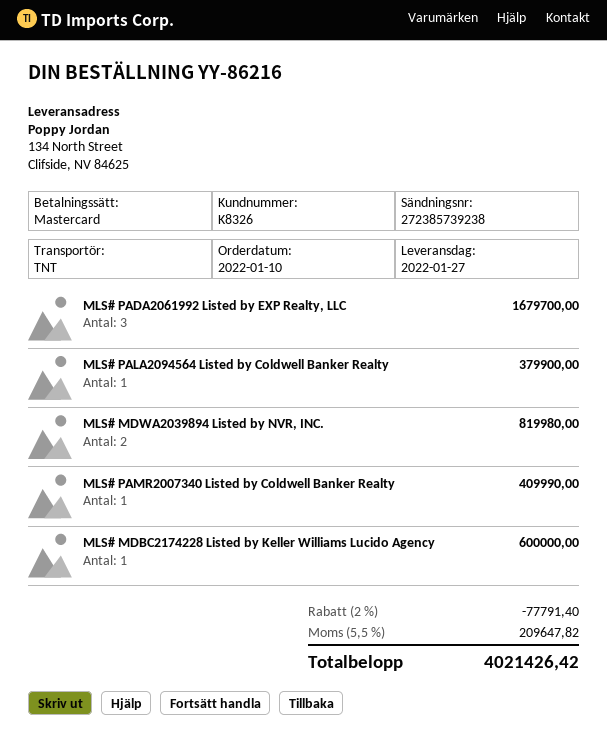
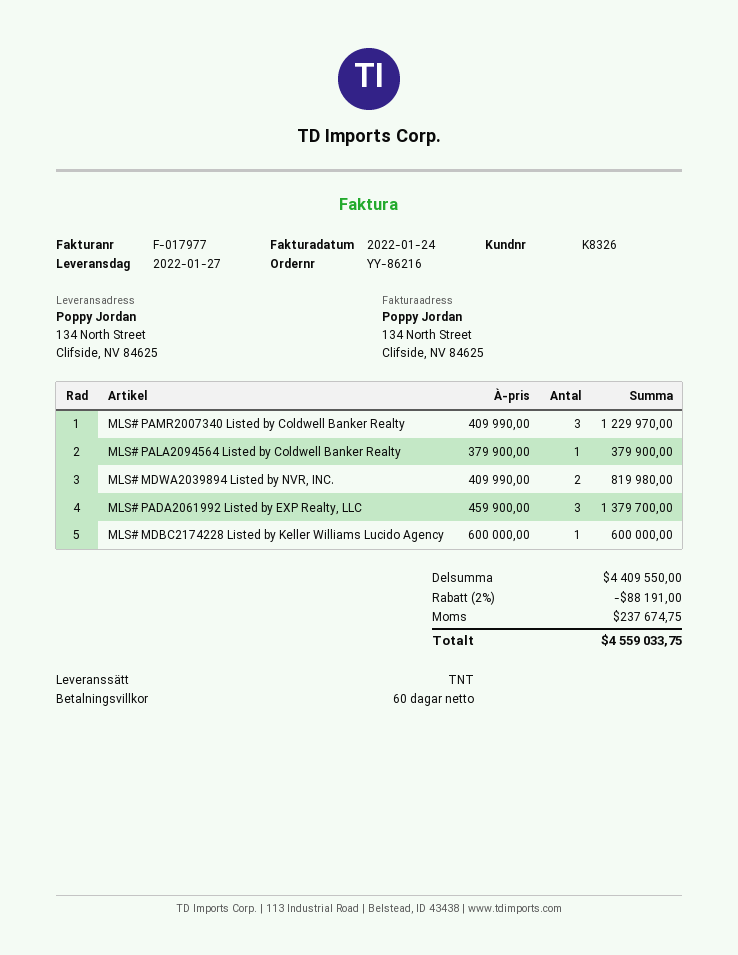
MLS# PADA2061992 Listed by EXP Realty, LLC: 3 for 1679700.00 -> 3 for 1379700.00
MLS# PAMR2007340 Listed by Coldwell Banker Realty: 1 for 409990.00 -> 3 for 1229970.00
discount: 2% = 77791.40 -> 2% = 88191.00
tax: 209647.82 -> 237674.75
total: 4021426.42 -> 4559033.75

